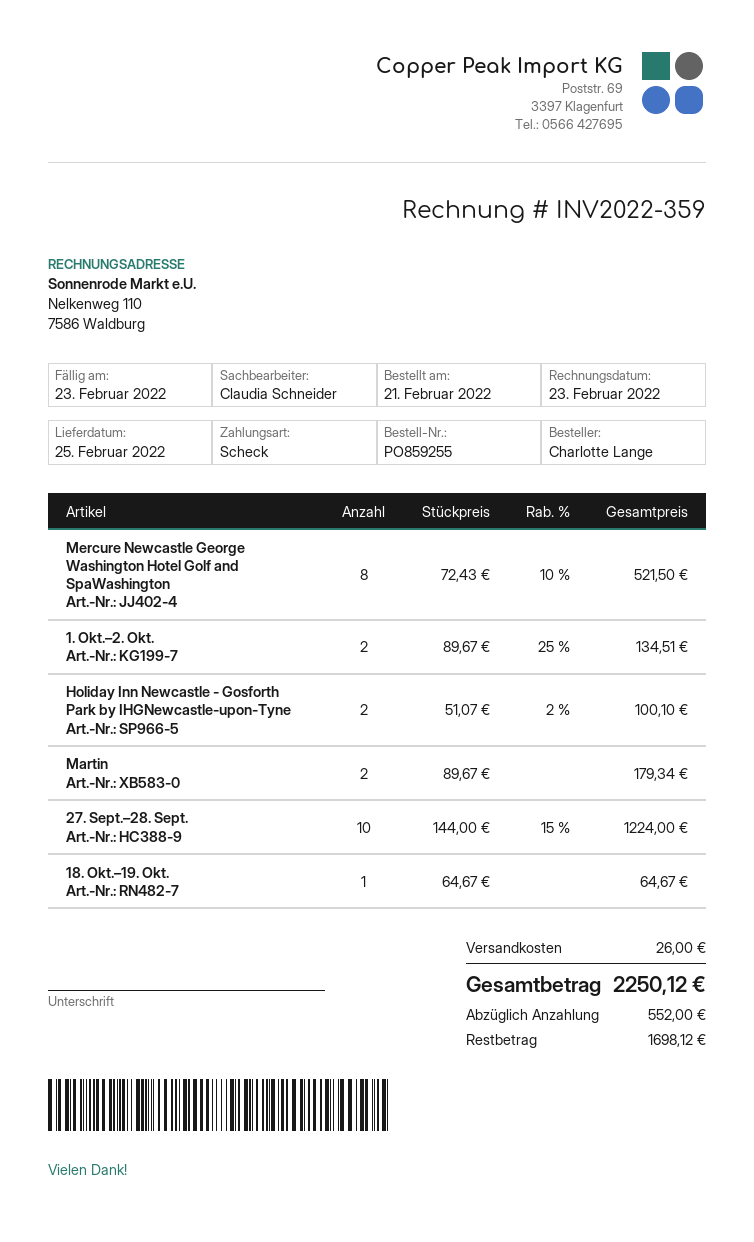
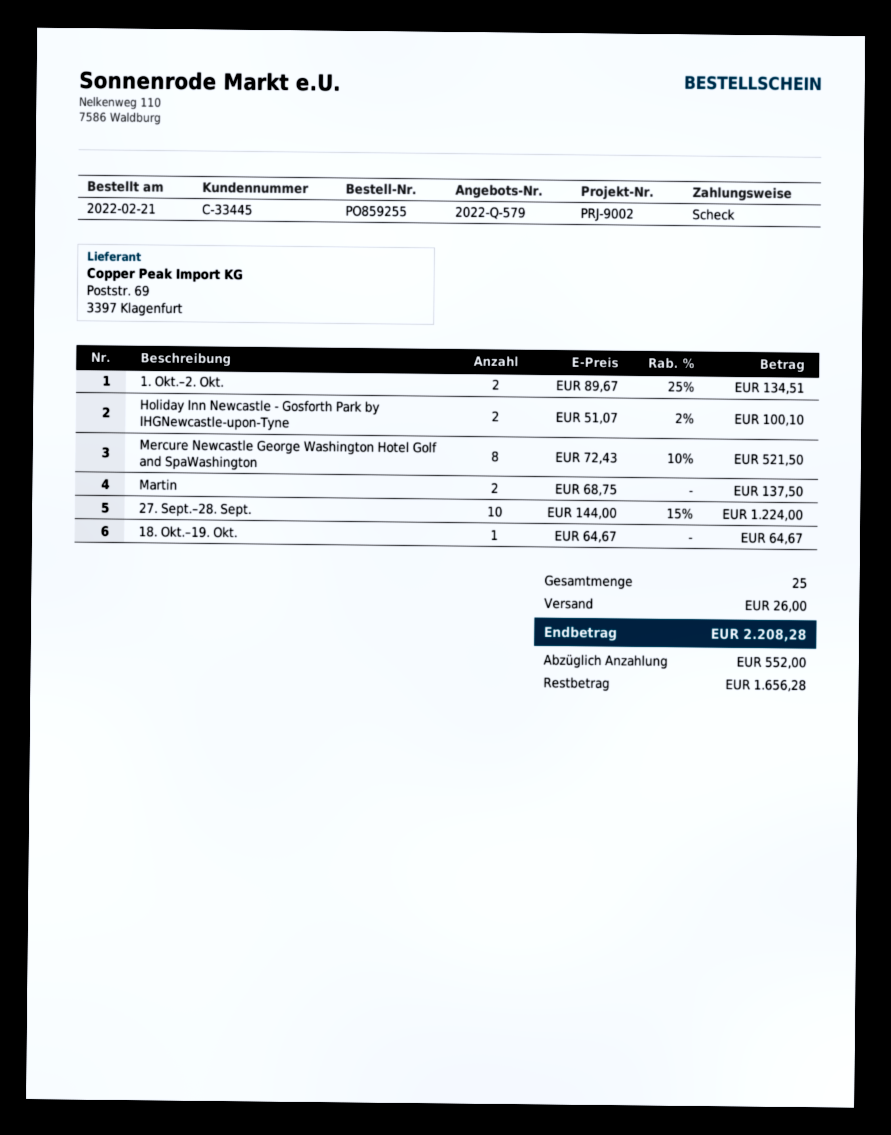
Martin: 2 x 89.67 = 179.34 -> 2 x 68.75 = 137.50
total: 2250.12 -> 2208.28
balance: 1698.12 -> 1656.28

